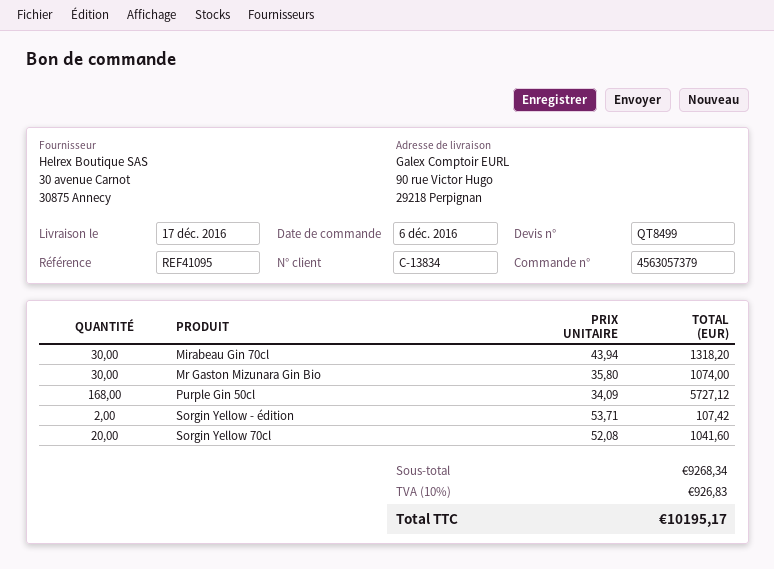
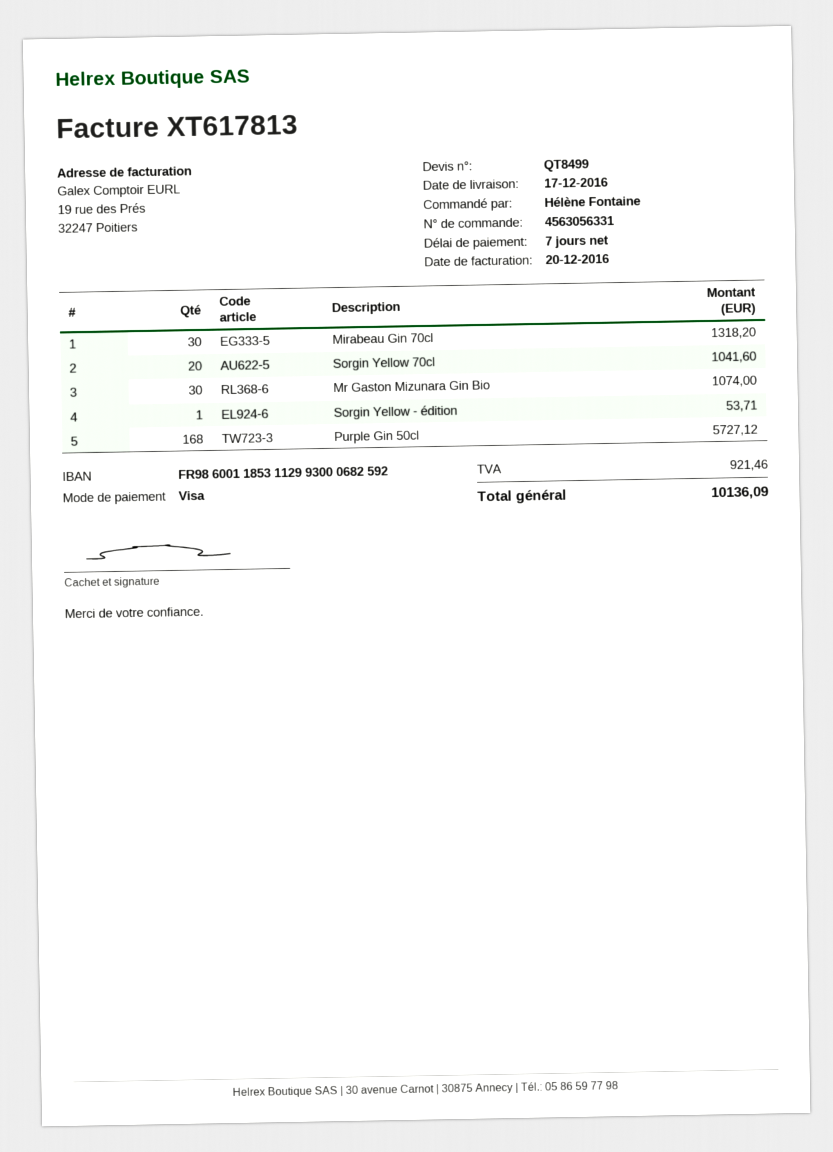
order number: 4563057379 -> 4563056331
Sorgin Yellow - édition: 2 for 107.42 -> 1 for 53.71
tax: 926.83 -> 921.46
total: 10195.17 -> 10136.09

